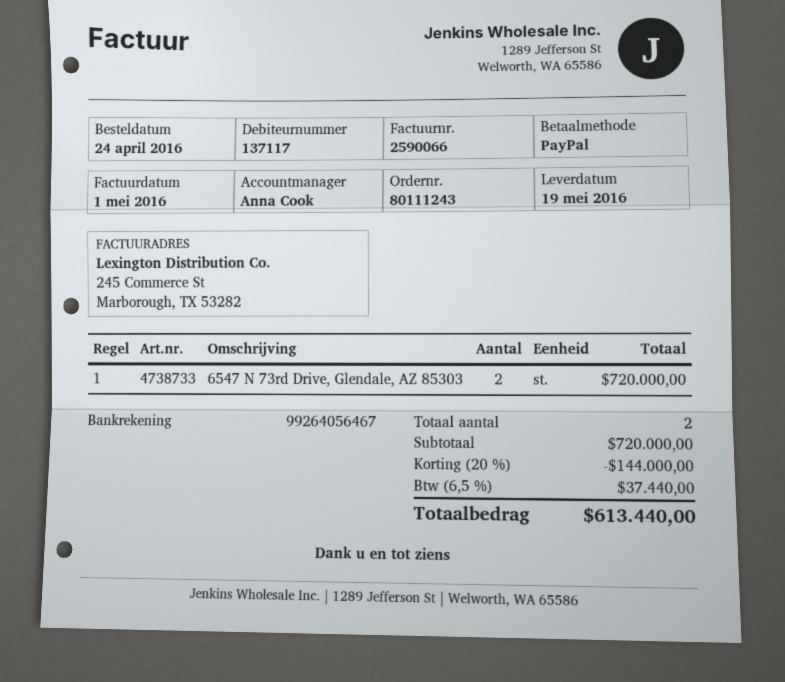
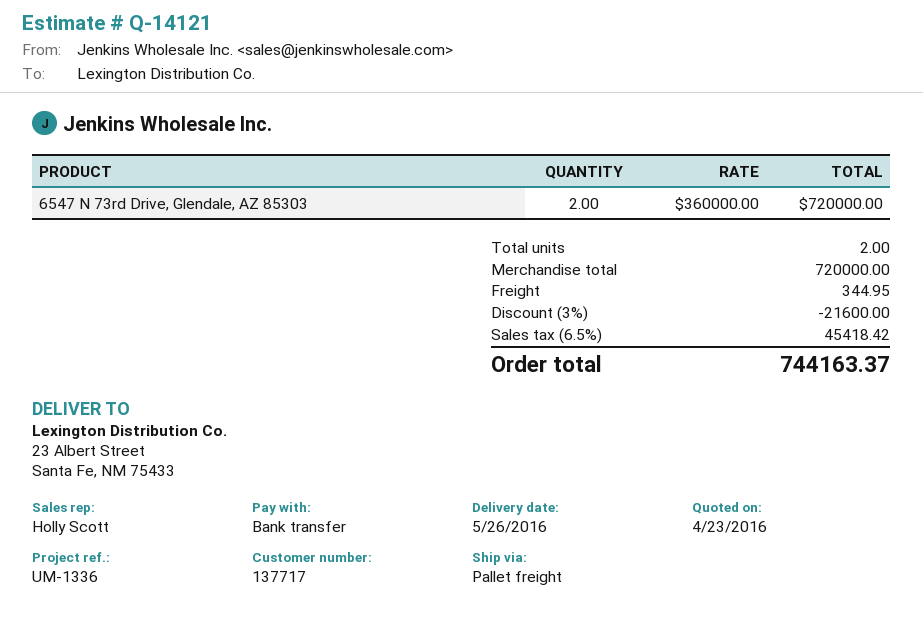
delivery date: 2016-05-19 -> 2016-05-26
customer number: 137117 -> 137717
sales rep: Anna Cook -> Holly Scott
payment method: PayPal -> bank transfer
discount: 20% = 144000.00 -> 3% = 21600.00
shipping: none -> 344.95
tax: 6.5% = 37440.00 -> 6.5% = 45418.42
total: 613440.00 -> 744163.37

